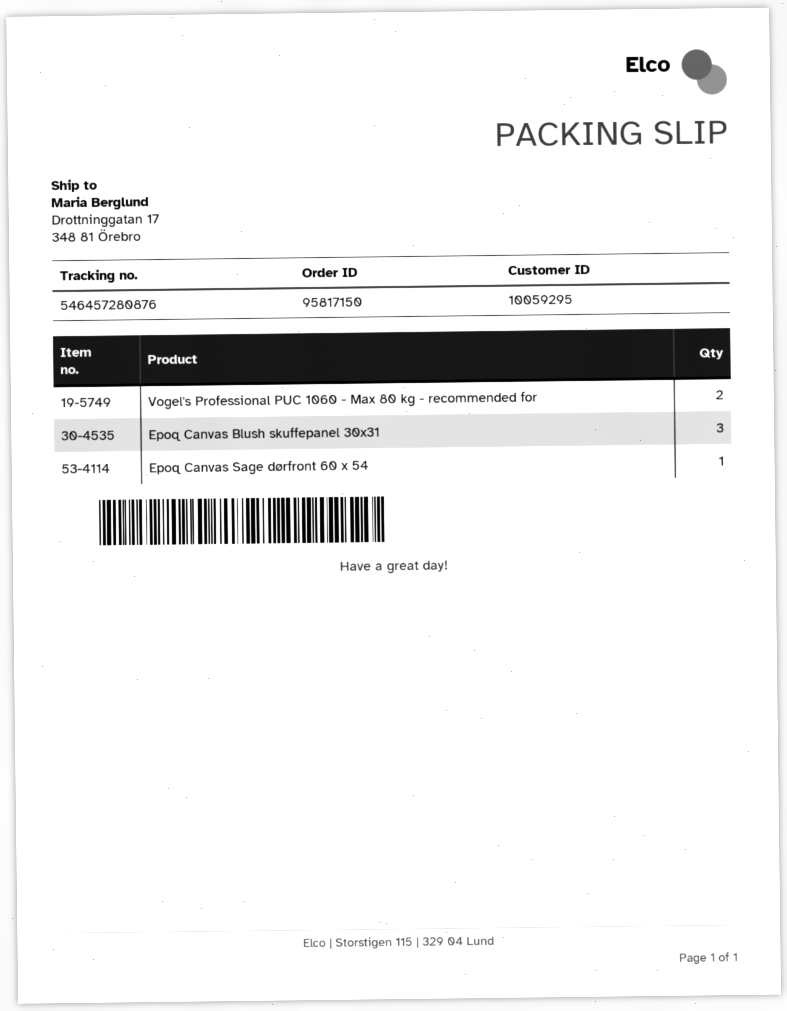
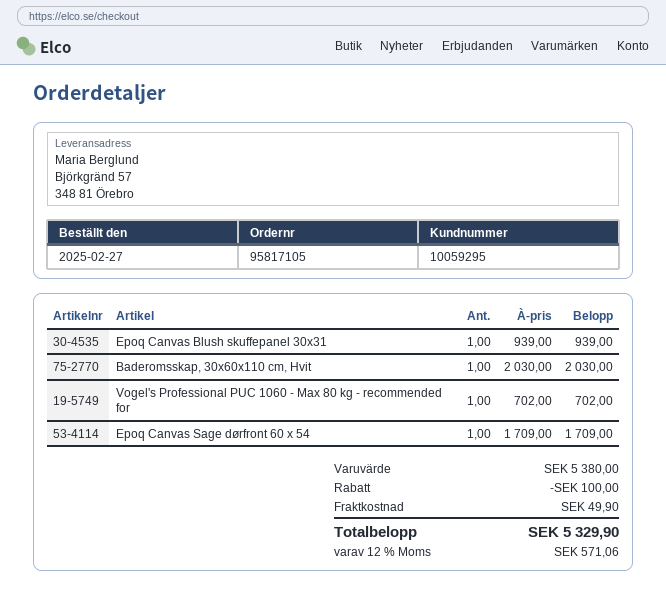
order number: 95817150 -> 95817105
ship to: Drottninggatan 17, 348 81 Örebro -> Björkgränd 57, 348 81 Örebro
Vogel's Professional PUC 1060 - Max 80 kg - recommended for: 2 -> 1
Epoq Canvas Blush skuffepanel 30x31: 3 -> 1
Baderomsskap, 30x60x110 cm, Hvit: none -> 1

